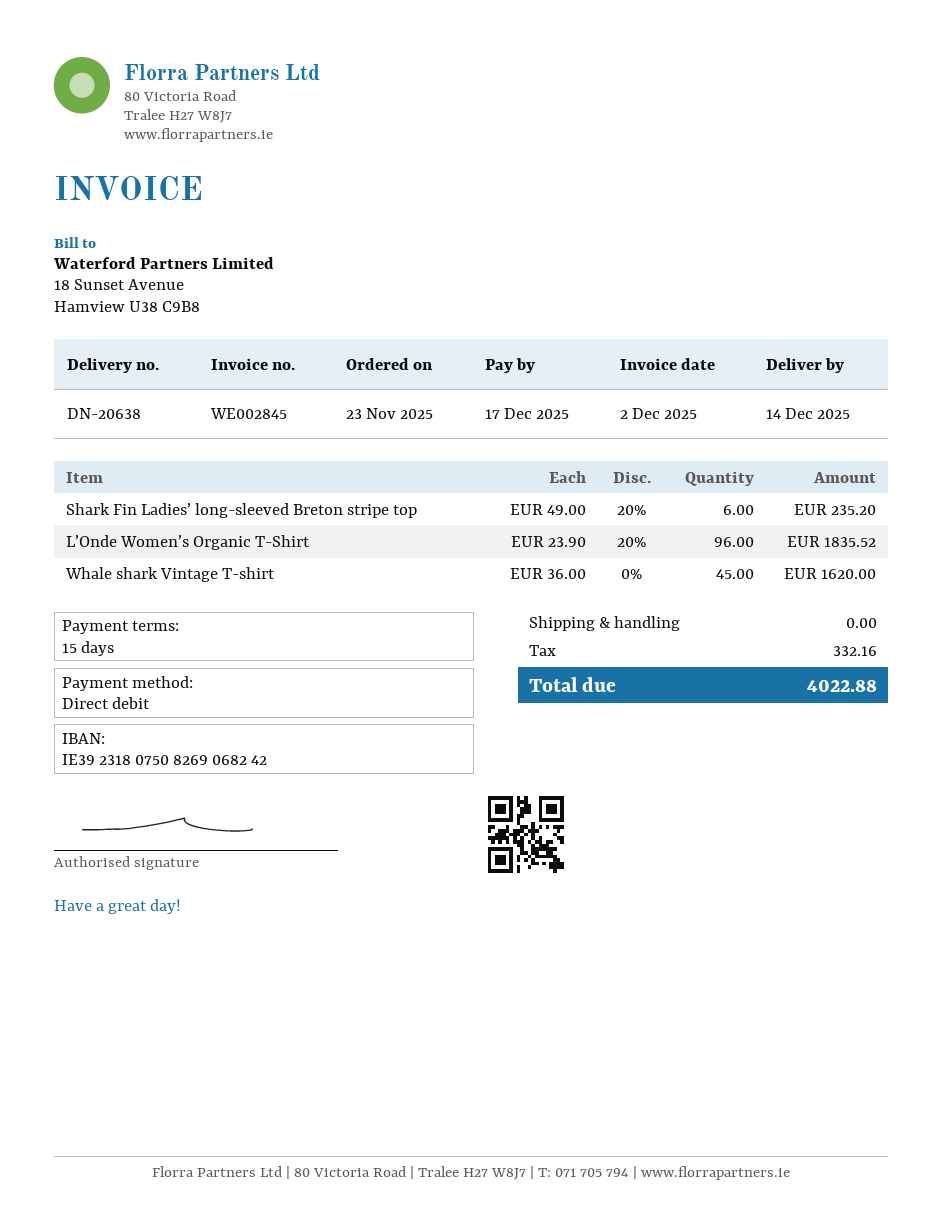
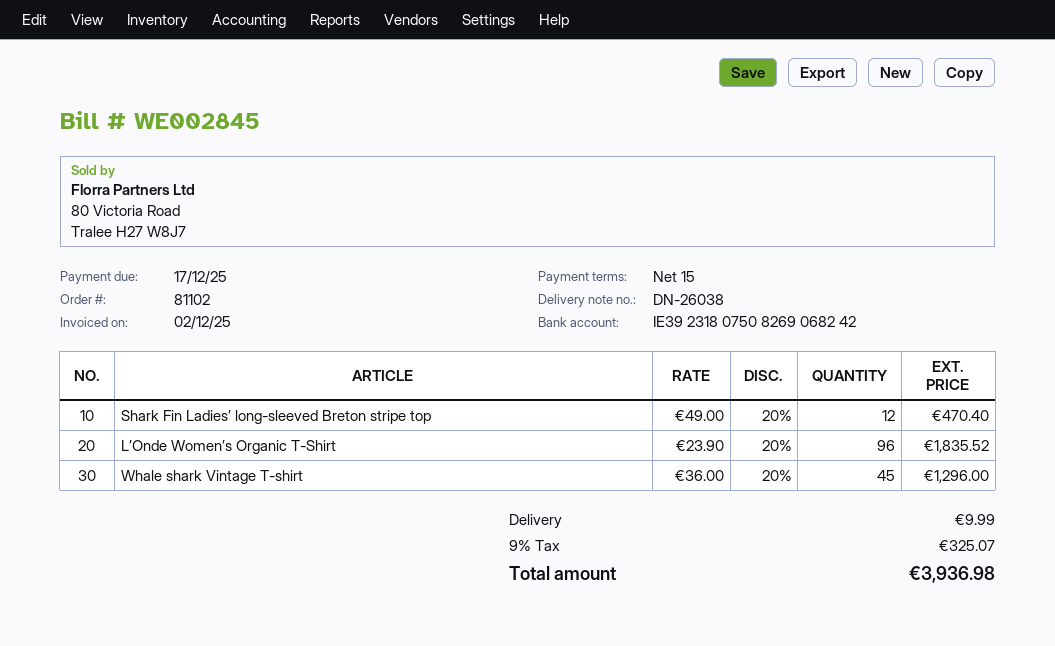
delivery note number: DN-20638 -> DN-26038
Shark Fin Ladies’ long-sleeved Breton stripe top: 6 x 49.00 - 20% = 235.20 -> 12 x 49.00 - 20% = 470.40
Whale shark Vintage T-shirt: 45 x 36.00 = 1620.00 -> 45 x 36.00 - 20% = 1296.00
shipping: 0.00 -> 9.99
tax: 332.16 -> 325.07
total: 4022.88 -> 3936.98

